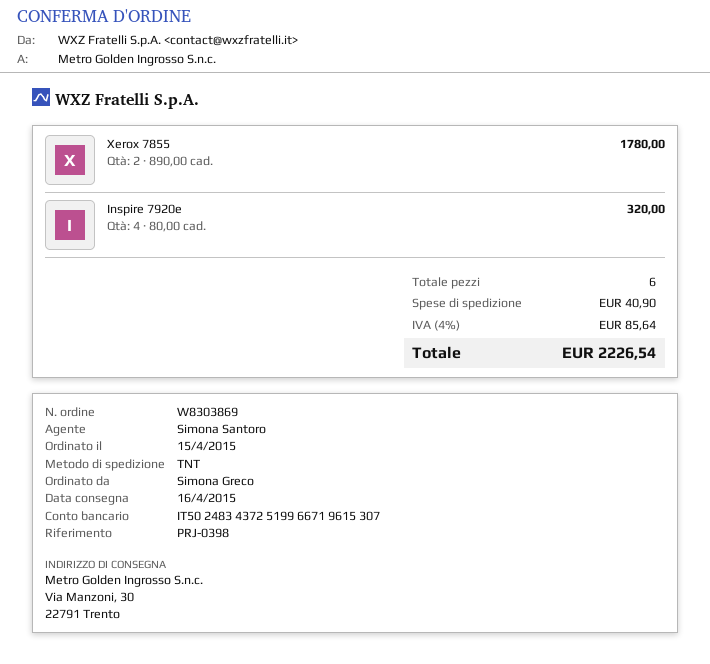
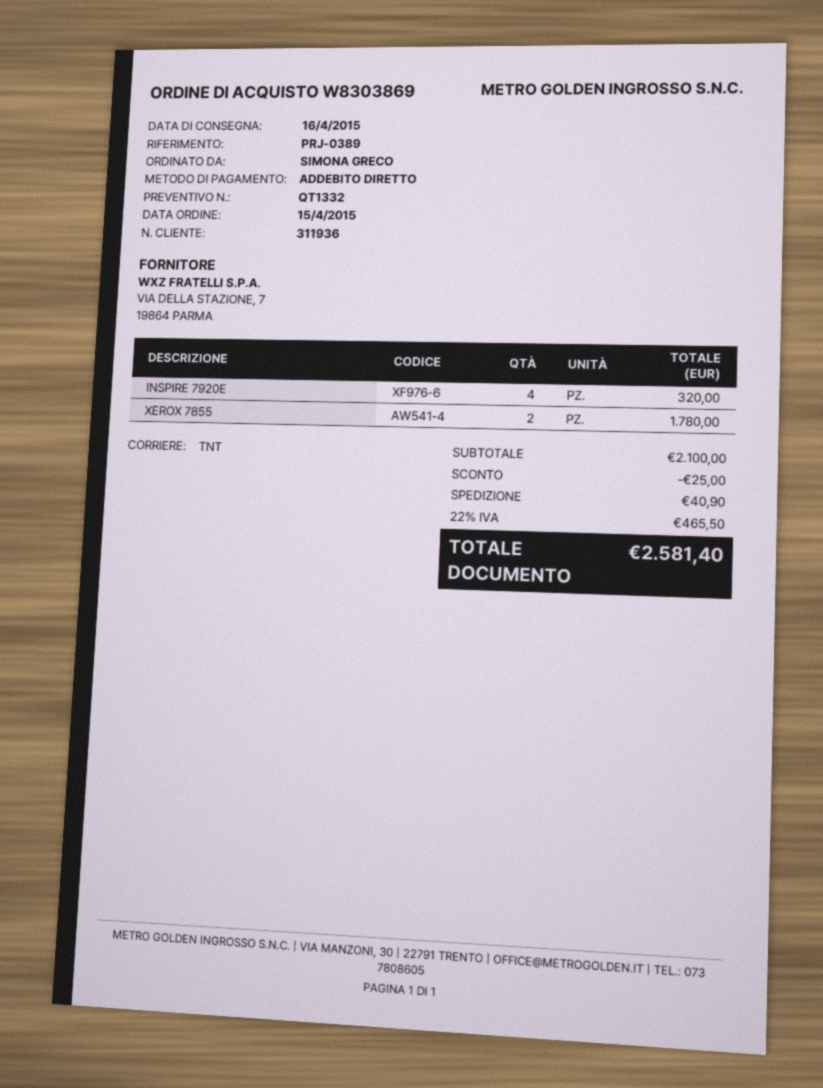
reference: PRJ-0398 -> PRJ-0389
discount: none -> 25.00
tax: 4% = 85.64 -> 22% = 465.50
total: 2226.54 -> 2581.40

